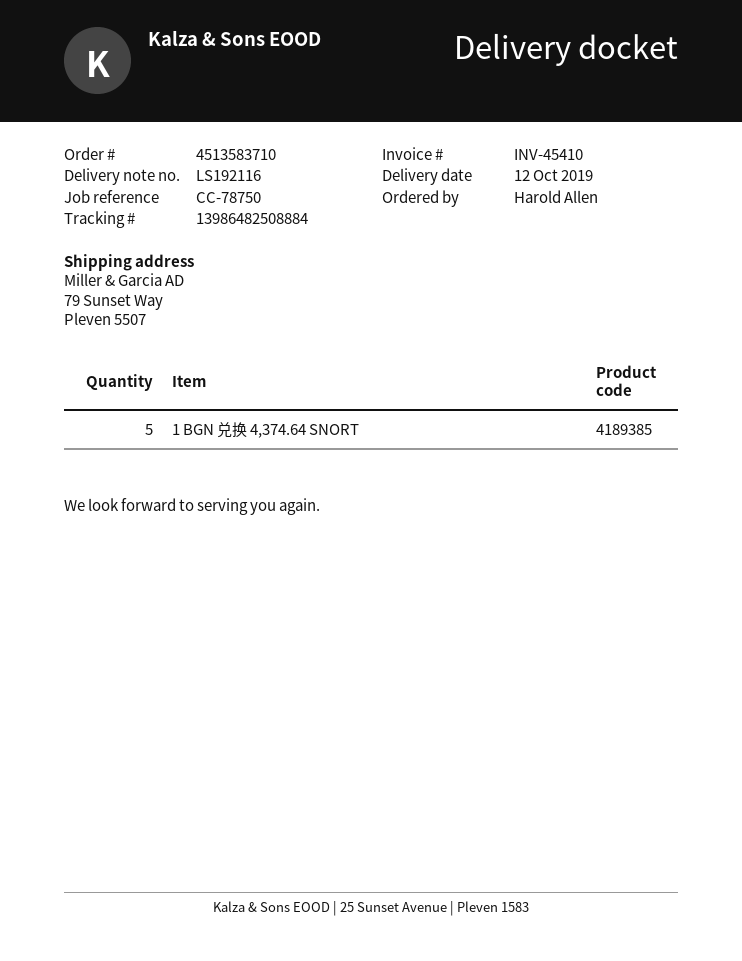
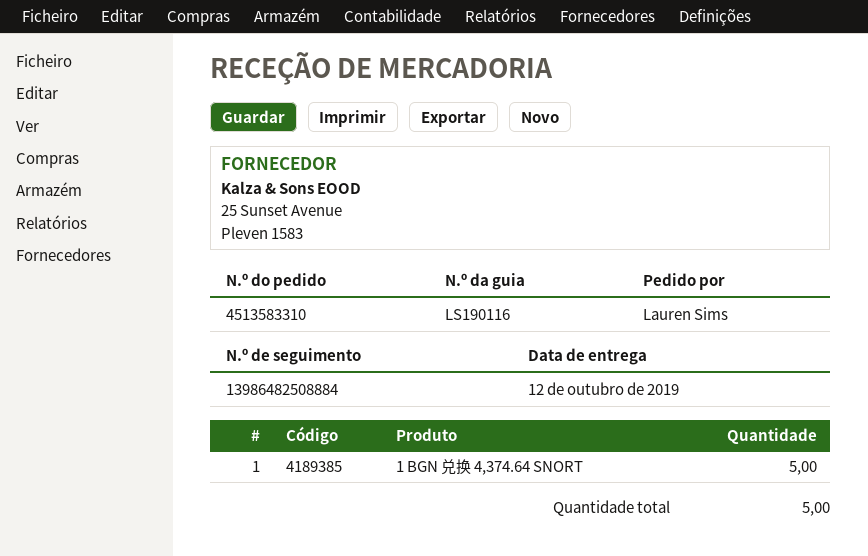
order number: 4513583710 -> 4513583310
delivery note number: LS192116 -> LS190116
ordered by: Harold Allen -> Lauren Sims

